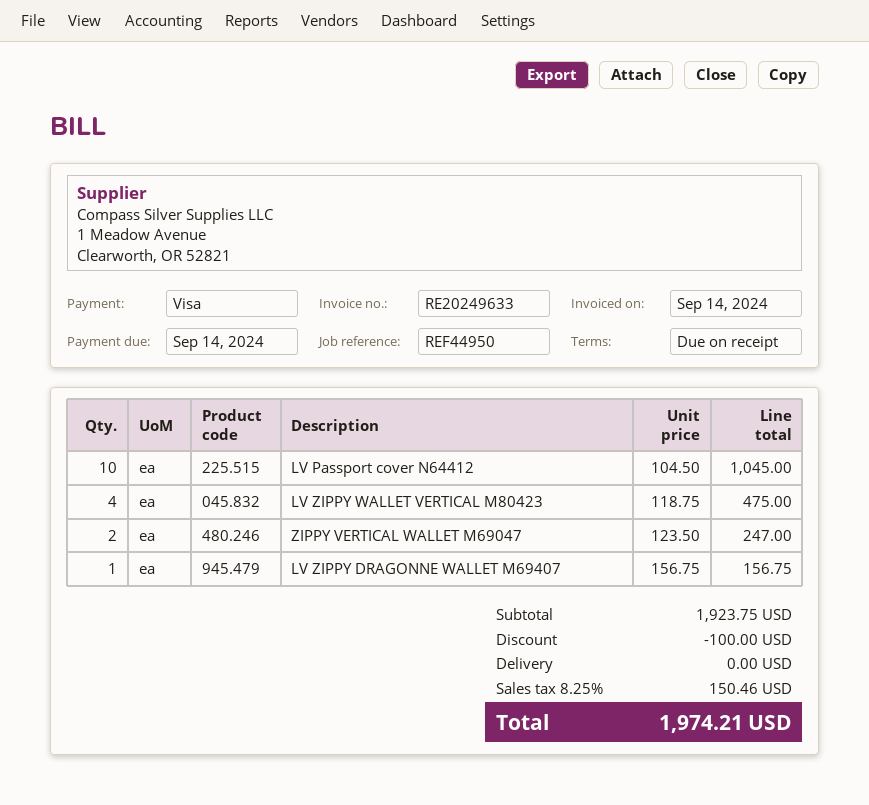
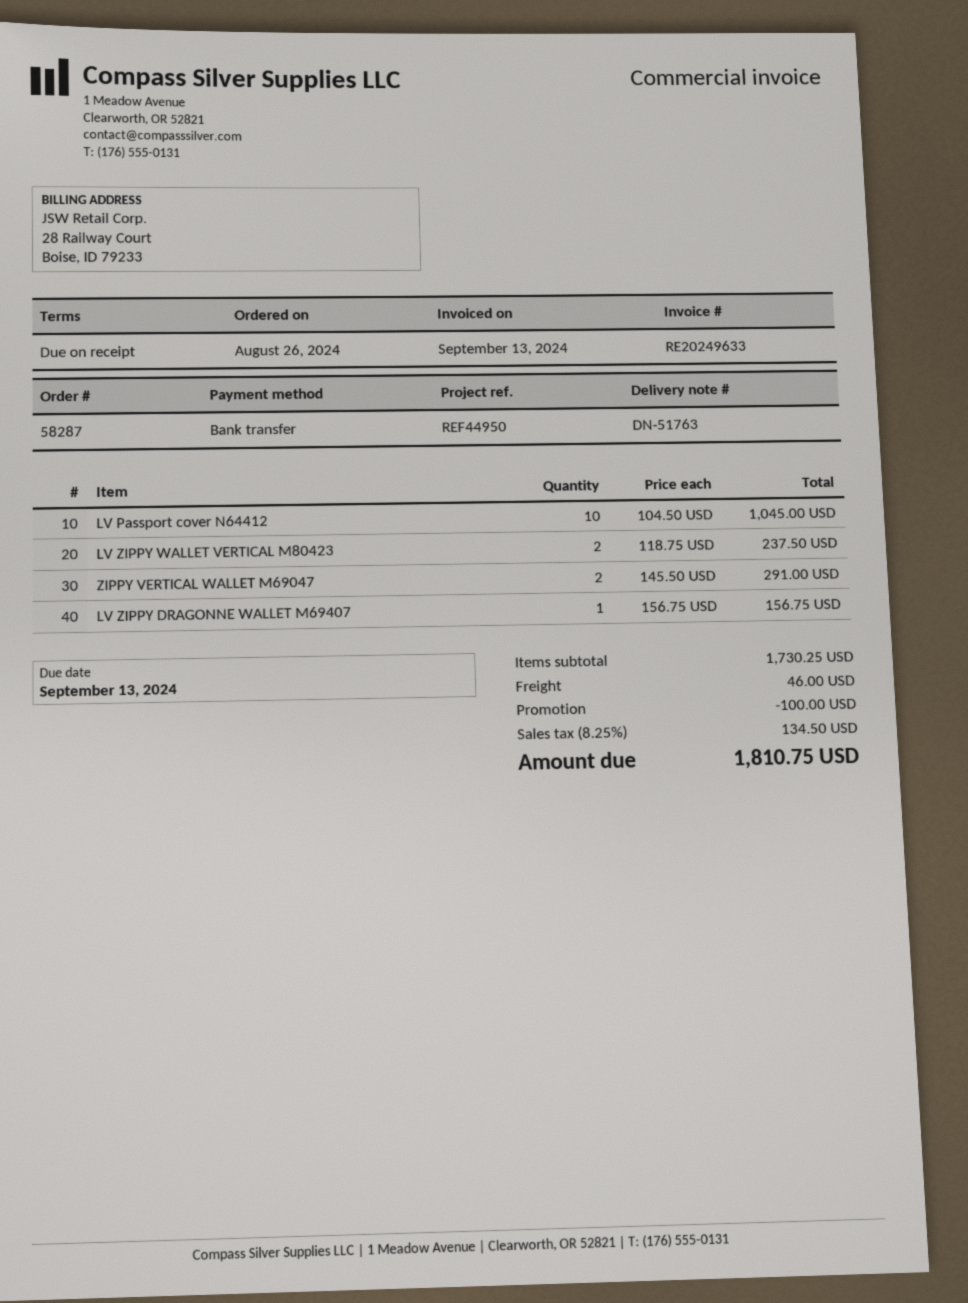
invoice date: 2024-09-14 -> 2024-09-13
due date: 2024-09-14 -> 2024-09-13
payment method: Visa -> bank transfer
LV ZIPPY WALLET VERTICAL M80423: 4 x 118.75 = 475.00 -> 2 x 118.75 = 237.50
ZIPPY VERTICAL WALLET M69047: 2 x 123.50 = 247.00 -> 2 x 145.50 = 291.00
subtotal: 1923.75 -> 1730.25
shipping: 0.00 -> 46.00
tax: 8.25% = 150.46 -> 8.25% = 134.50
total: 1974.21 -> 1810.75

